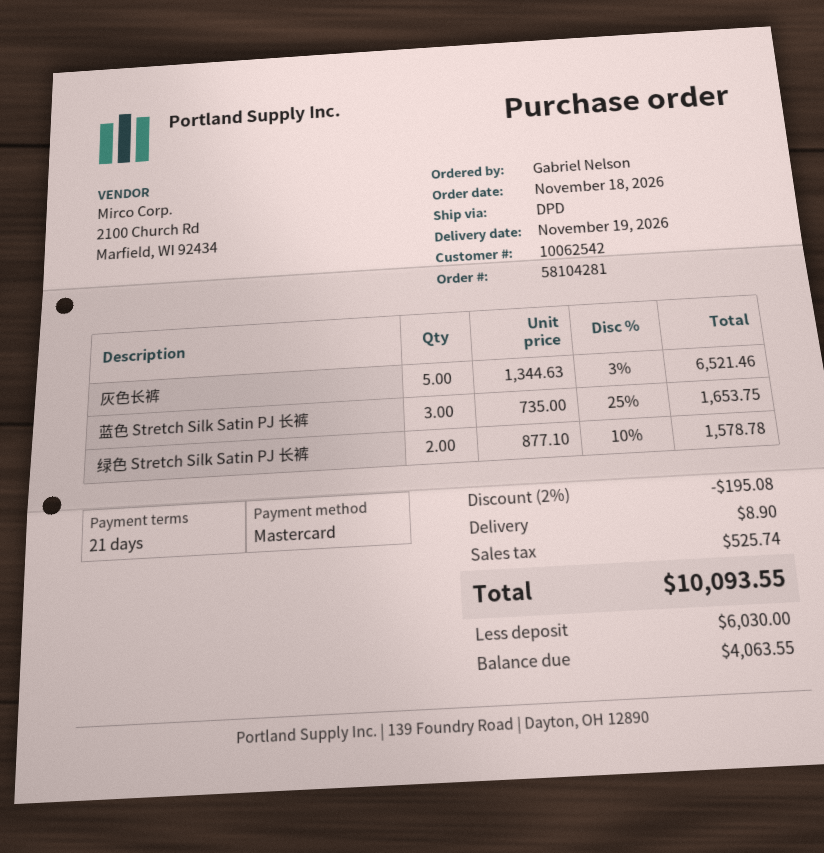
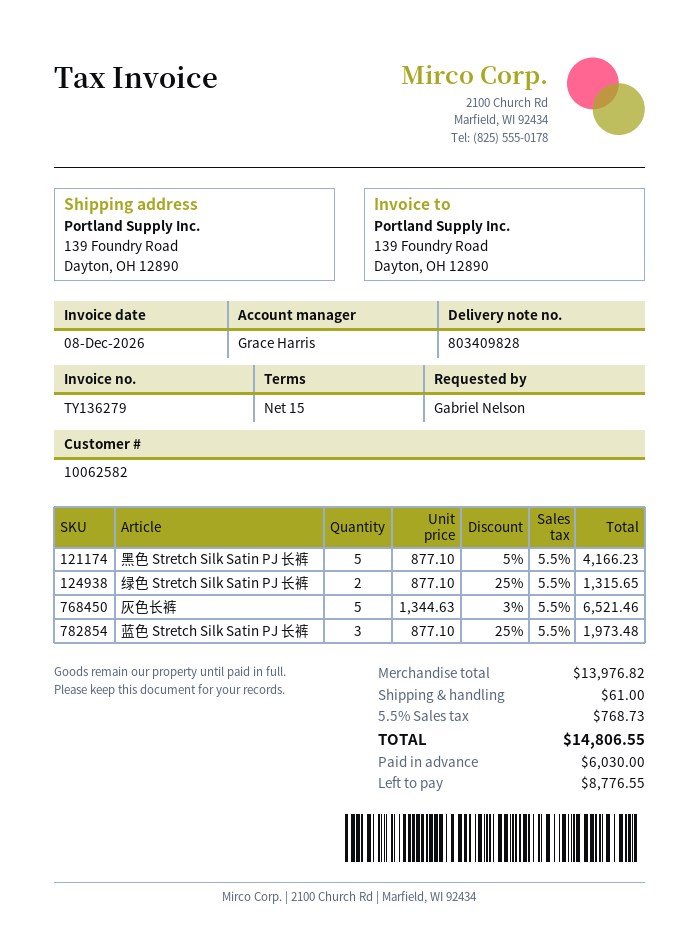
payment terms: 21 days -> 15 days
customer number: 10062542 -> 10062582
蓝色 Stretch Silk Satin PJ 长裤: 3 x 735.00 - 25% = 1653.75 -> 3 x 877.10 - 25% = 1973.48
绿色 Stretch Silk Satin PJ 长裤: 2 x 877.10 - 10% = 1578.78 -> 2 x 877.10 - 25% = 1315.65
黑色 Stretch Silk Satin PJ 长裤: none -> 5 x 877.10 - 5% = 4166.23
discount: 2% = 195.08 -> none
shipping: 8.90 -> 61.00
tax: 525.74 -> 768.73
total: 10093.55 -> 14806.55
balance: 4063.55 -> 8776.55

